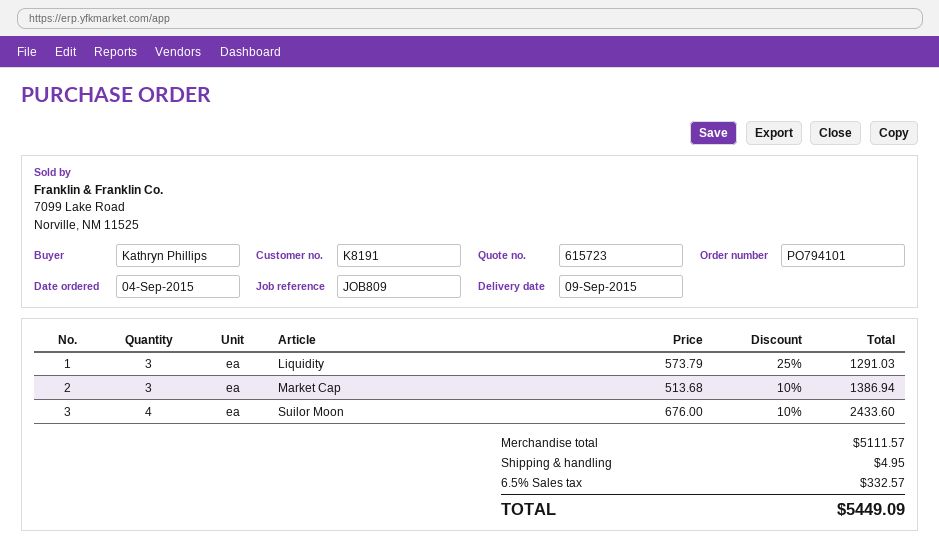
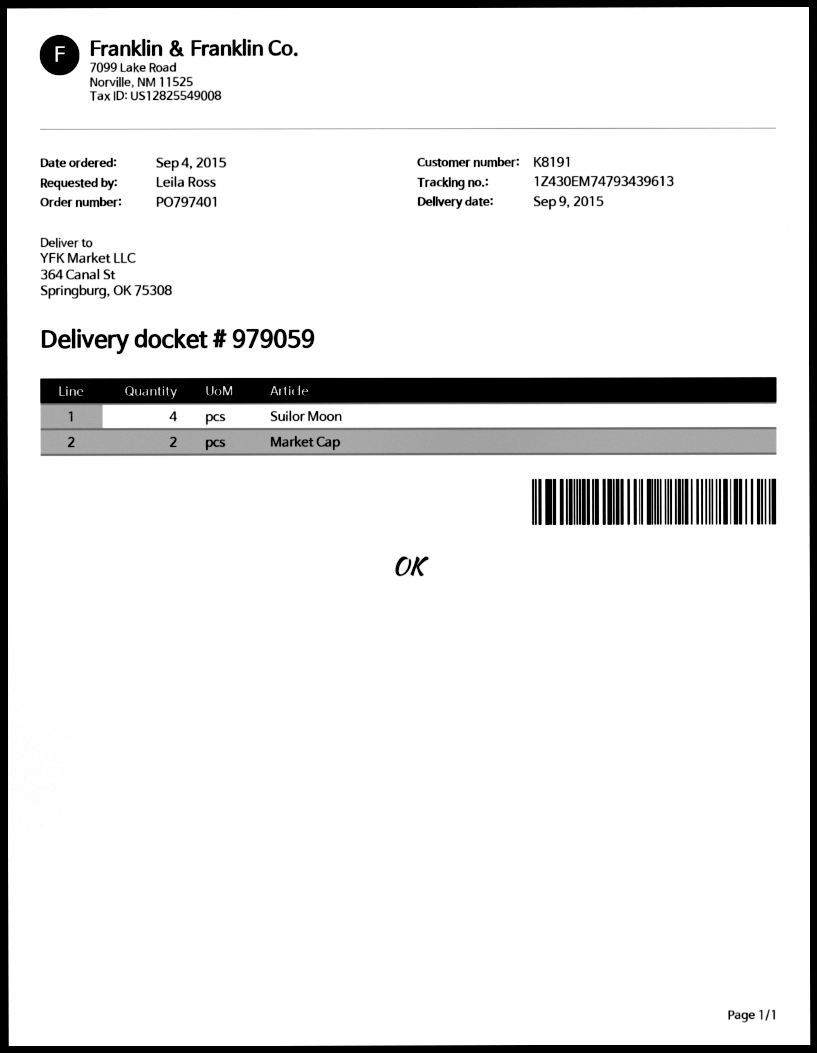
order number: PO794101 -> PO797401
ordered by: Kathryn Phillips -> Leila Ross
Liquidity: 3 -> none
Market Cap: 3 -> 2

